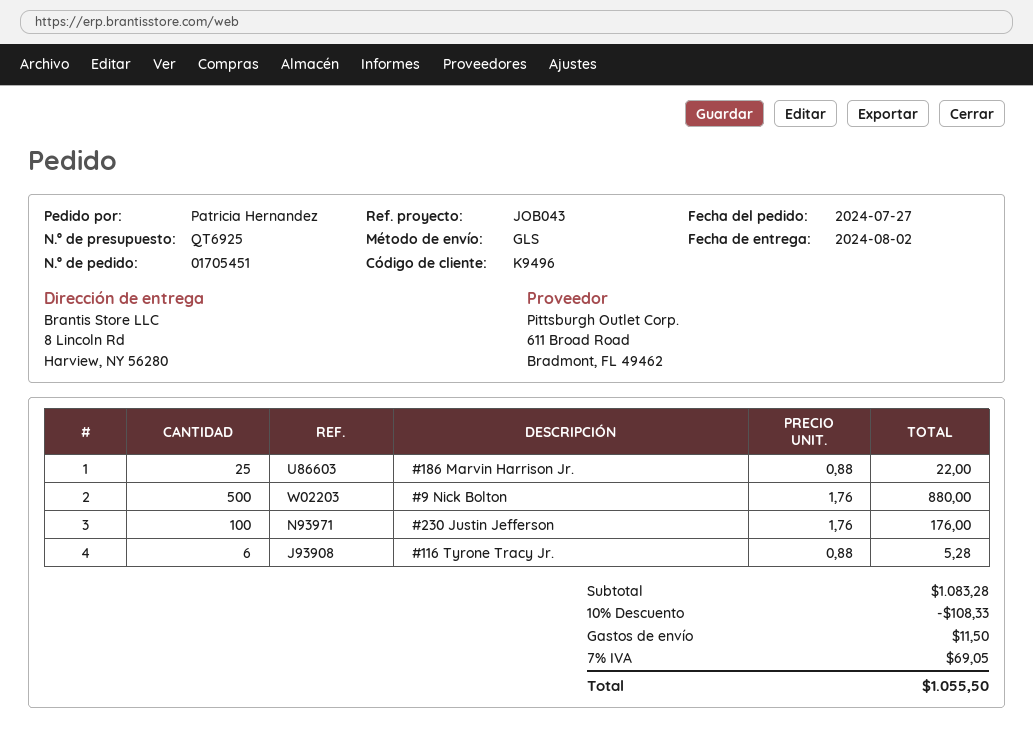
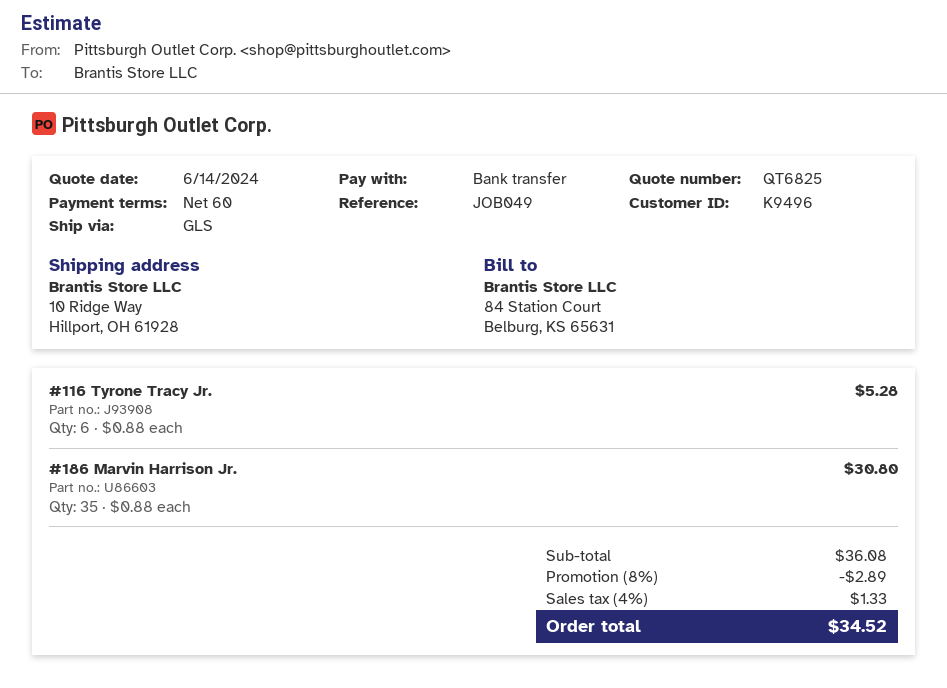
quote number: QT6925 -> QT6825
reference: JOB043 -> JOB049
ship to: 8 Lincoln Rd, Harview, NY 56280 -> 10 Ridge Way, Hillport, OH 61928
#186 Marvin Harrison Jr.: 25 x 0.88 = 22.00 -> 35 x 0.88 = 30.80
#9 Nick Bolton: 500 x 1.76 = 880.00 -> none
#230 Justin Jefferson: 100 x 1.76 = 176.00 -> none
subtotal: 1083.28 -> 36.08
discount: 10% = 108.33 -> 8% = 2.89
shipping: 11.50 -> none
tax: 7% = 69.05 -> 4% = 1.33
total: 1055.50 -> 34.52

